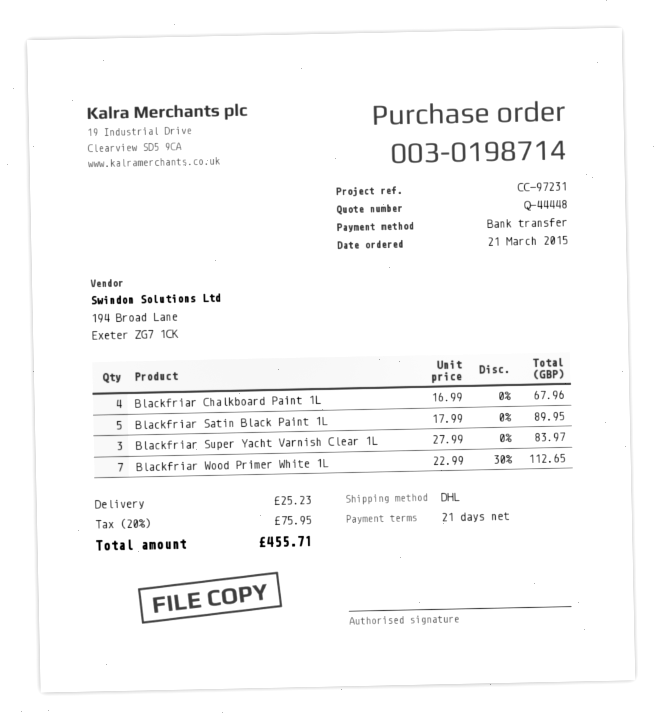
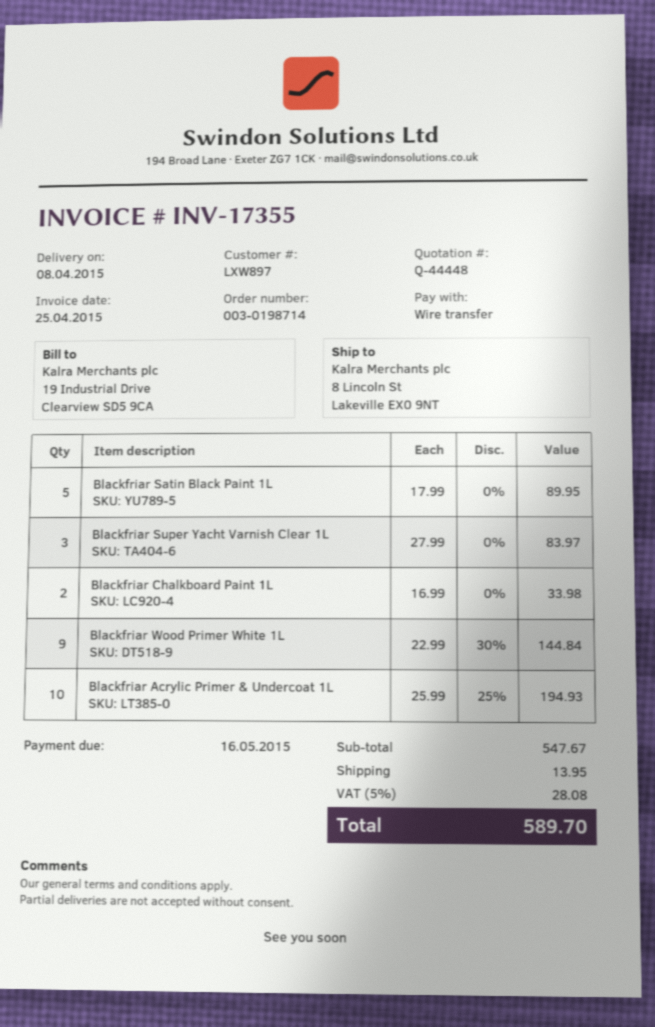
Blackfriar Chalkboard Paint 1L: 4 x 16.99 = 67.96 -> 2 x 16.99 = 33.98
Blackfriar Wood Primer White 1L: 7 x 22.99 - 30% = 112.65 -> 9 x 22.99 - 30% = 144.84
Blackfriar Acrylic Primer & Undercoat 1L: none -> 10 x 25.99 - 25% = 194.93
shipping: 25.23 -> 13.95
tax: 20% = 75.95 -> 5% = 28.08
total: 455.71 -> 589.70

